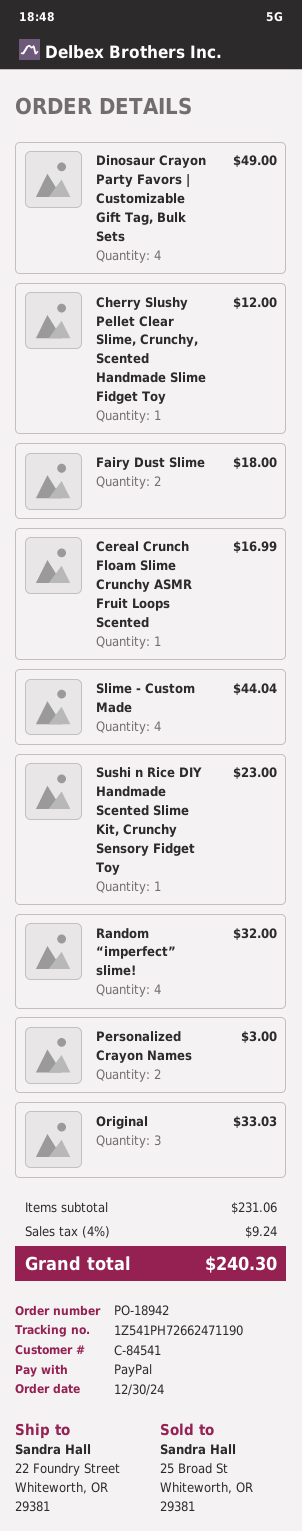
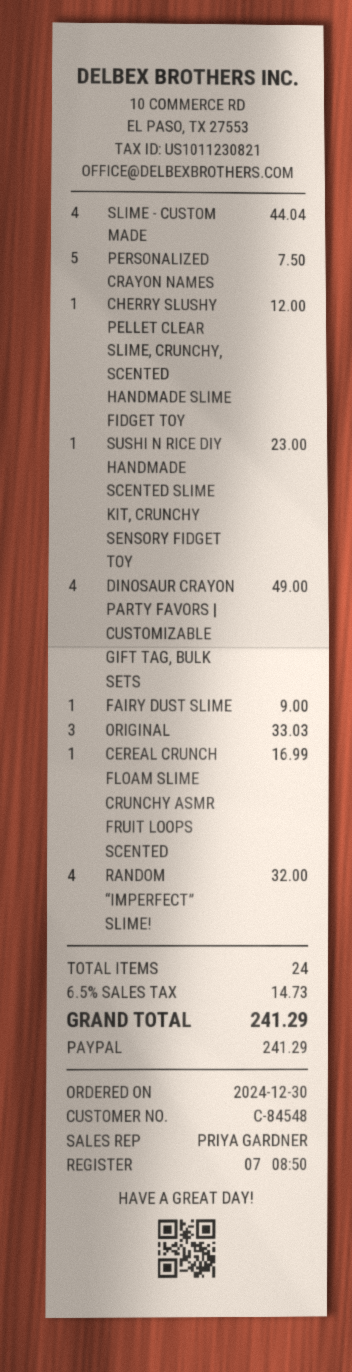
customer number: C-84541 -> C-84548
Fairy Dust Slime: 2 for 18.00 -> 1 for 9.00
Personalized Crayon Names: 2 for 3.00 -> 5 for 7.50
tax: 4% = 9.24 -> 6.5% = 14.73
total: 240.30 -> 241.29

